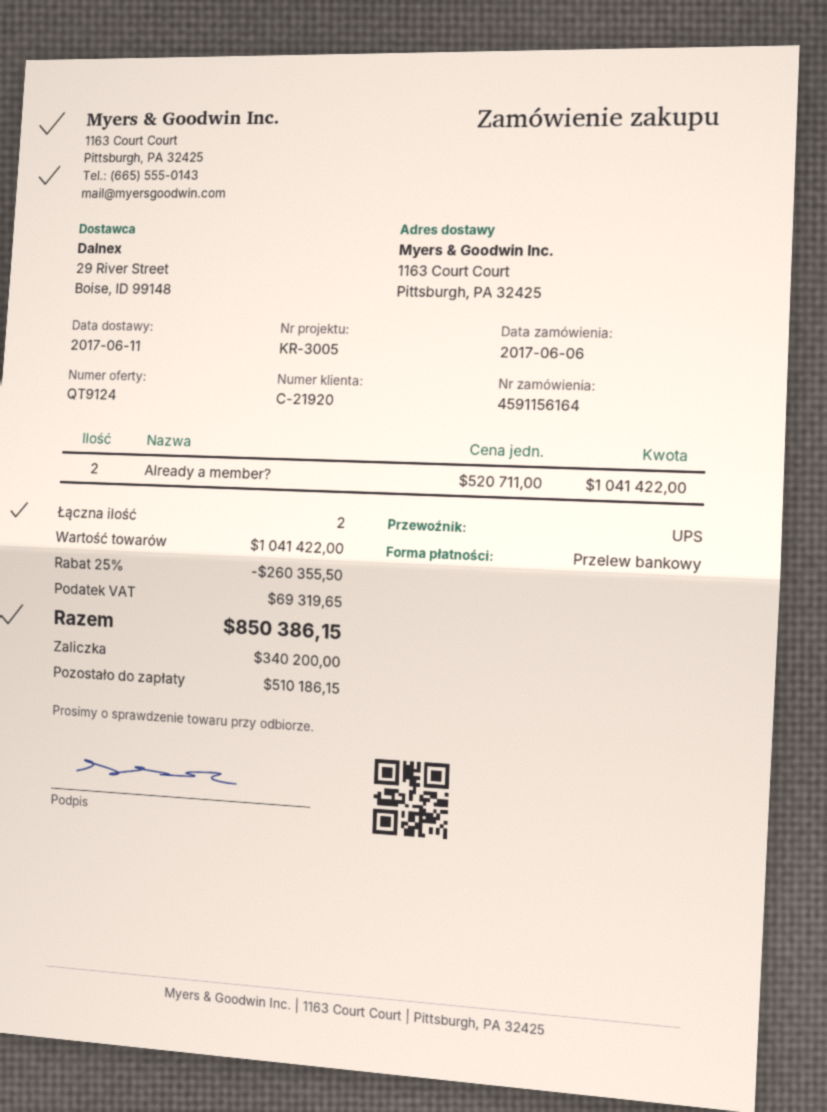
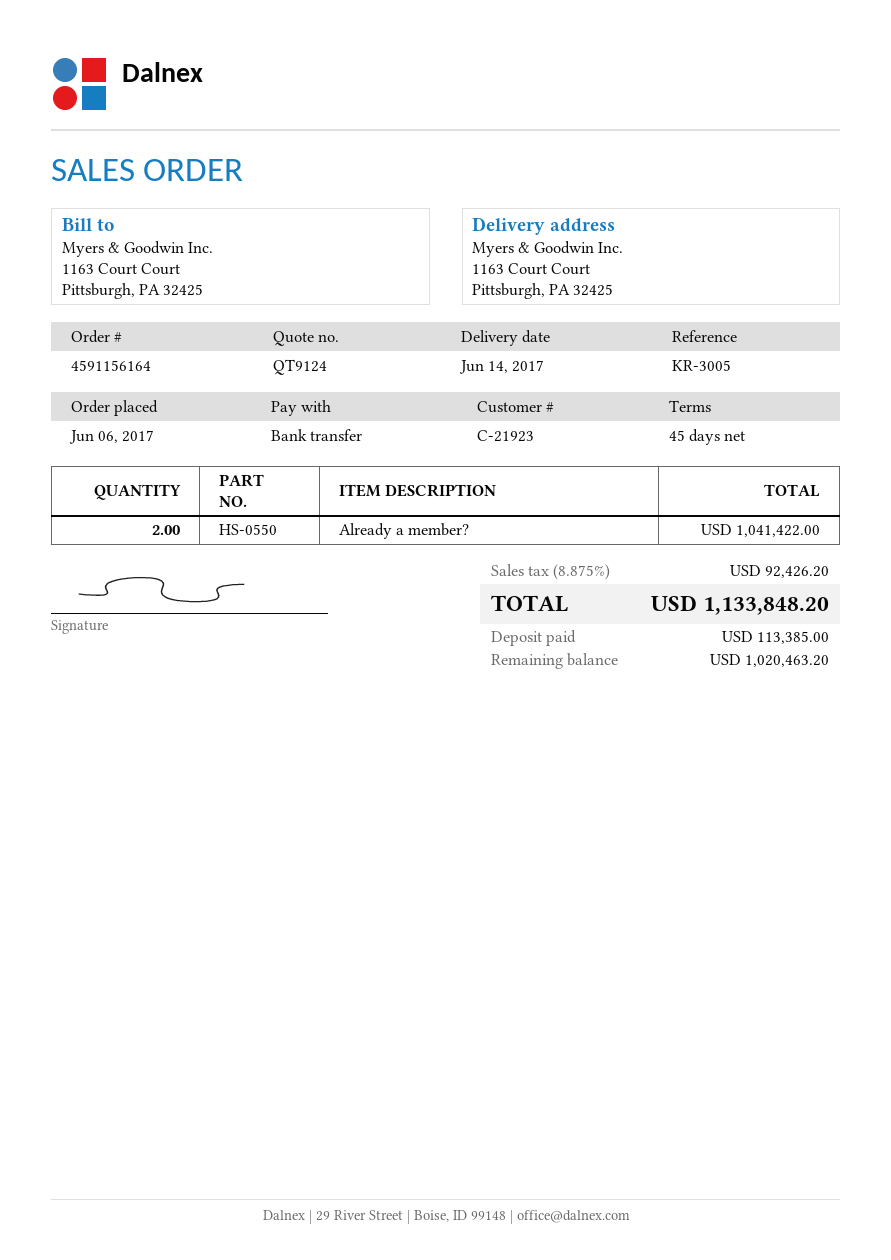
delivery date: 2017-06-11 -> 2017-06-14
customer number: C-21920 -> C-21923
discount: 25% = 260355.50 -> none
tax: 69319.65 -> 92426.20
total: 850386.15 -> 1133848.20
deposit: 340200.00 -> 113385.00
balance: 510186.15 -> 1020463.20

